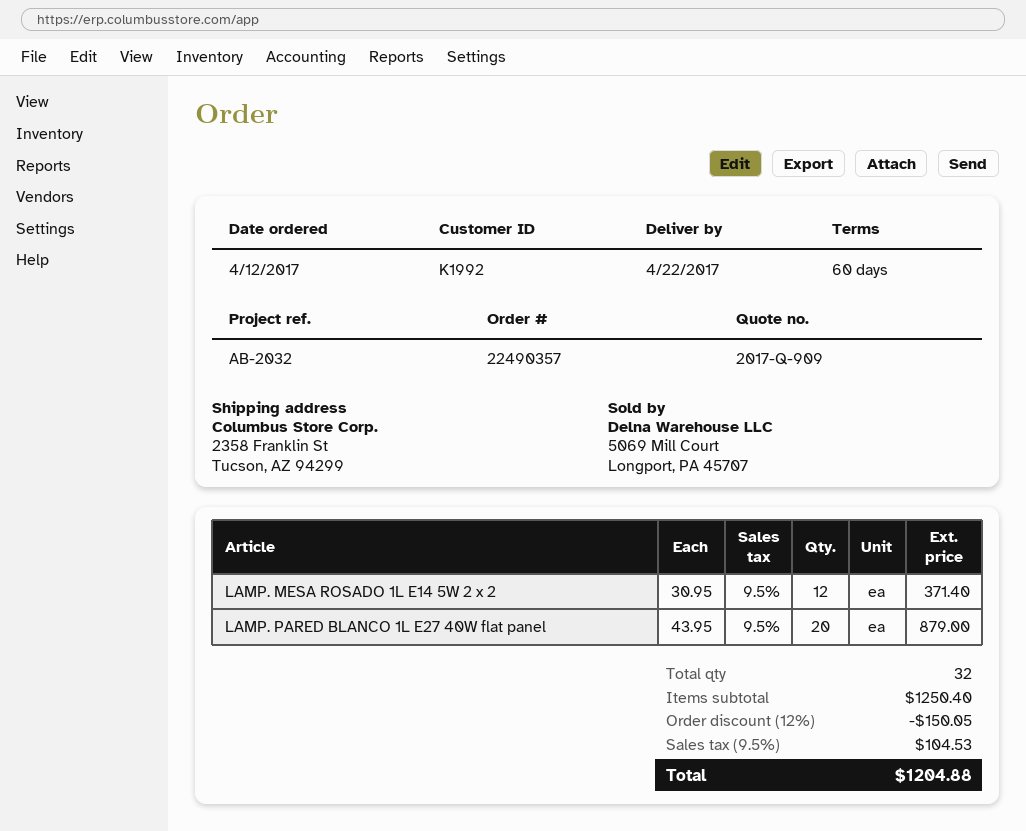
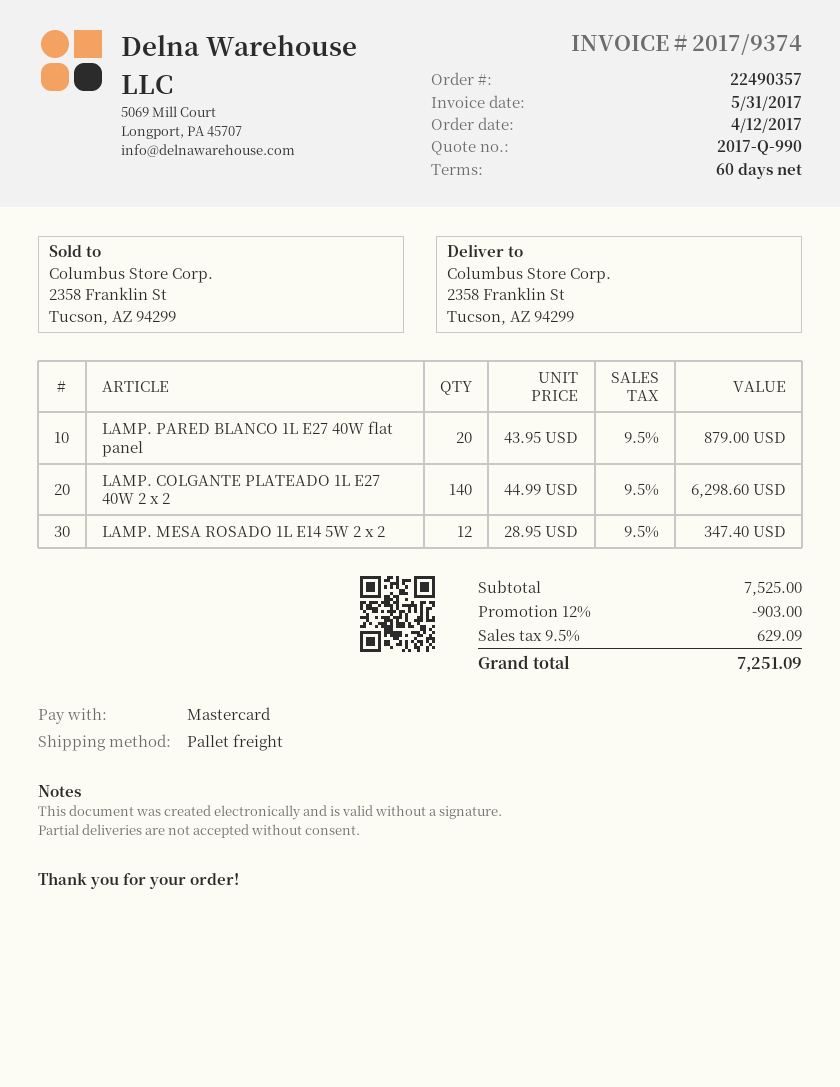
quote number: 2017-Q-909 -> 2017-Q-990
LAMP. MESA ROSADO 1L E14 5W 2 x 2: 12 x 30.95 = 371.40 -> 12 x 28.95 = 347.40
LAMP. COLGANTE PLATEADO 1L E27 40W 2 x 2: none -> 140 x 44.99 = 6298.60
subtotal: 1250.40 -> 7525.00
discount: 12% = 150.05 -> 12% = 903.00
tax: 9.5% = 104.53 -> 9.5% = 629.09
total: 1204.88 -> 7251.09

